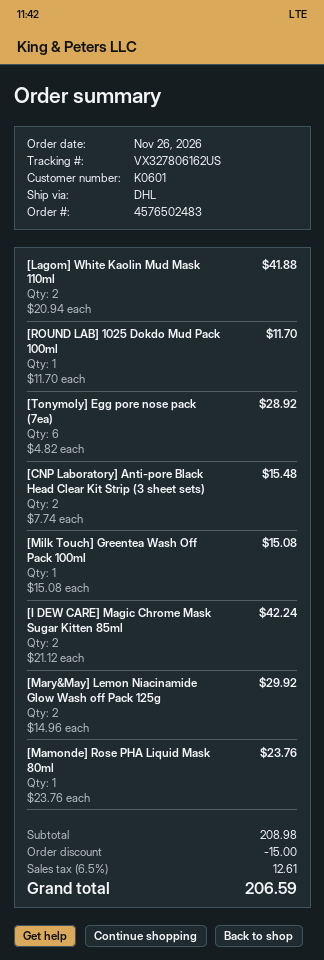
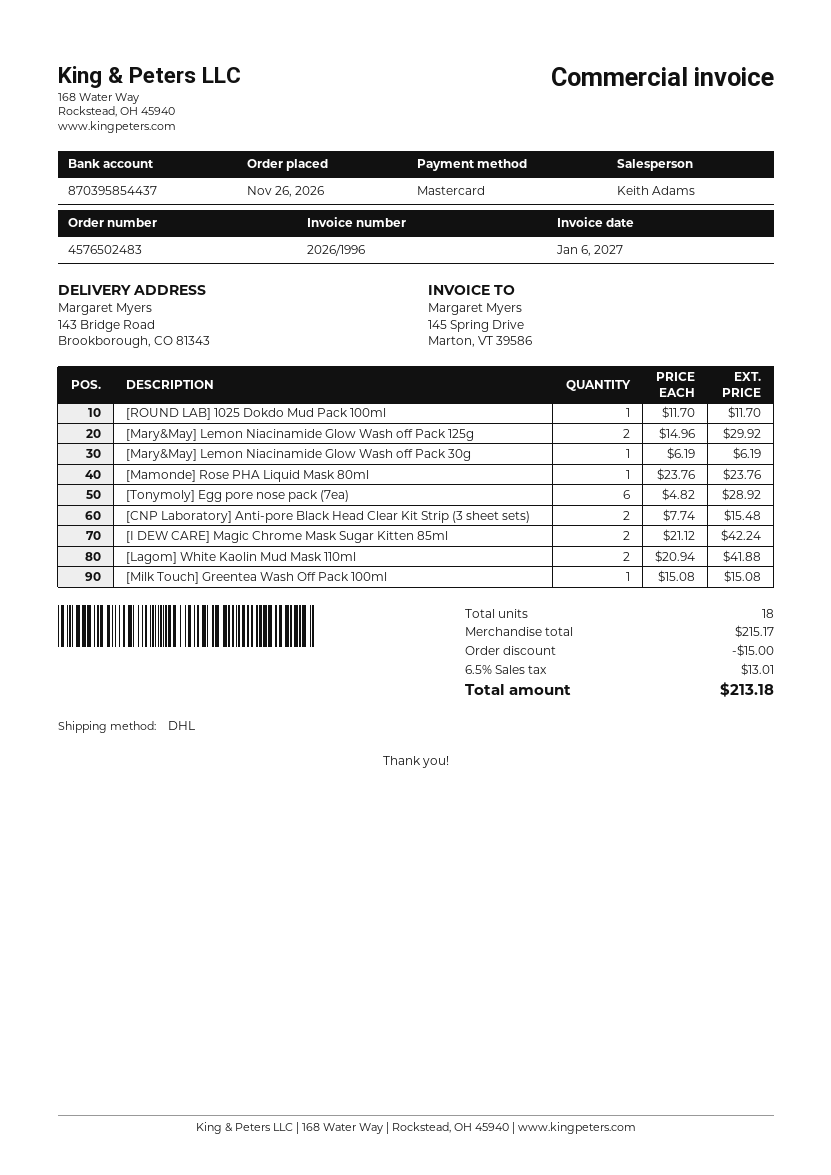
[Mary&May] Lemon Niacinamide Glow Wash off Pack 30g: none -> 1 x 6.19 = 6.19
subtotal: 208.98 -> 215.17
tax: 6.5% = 12.61 -> 6.5% = 13.01
total: 206.59 -> 213.18

